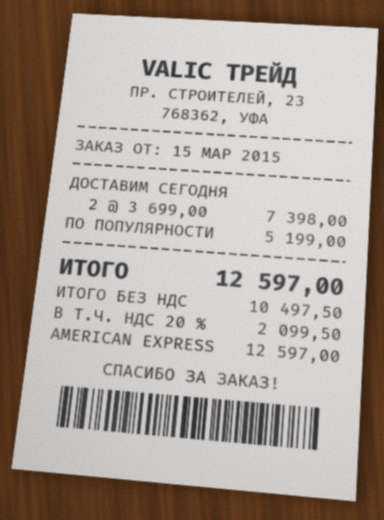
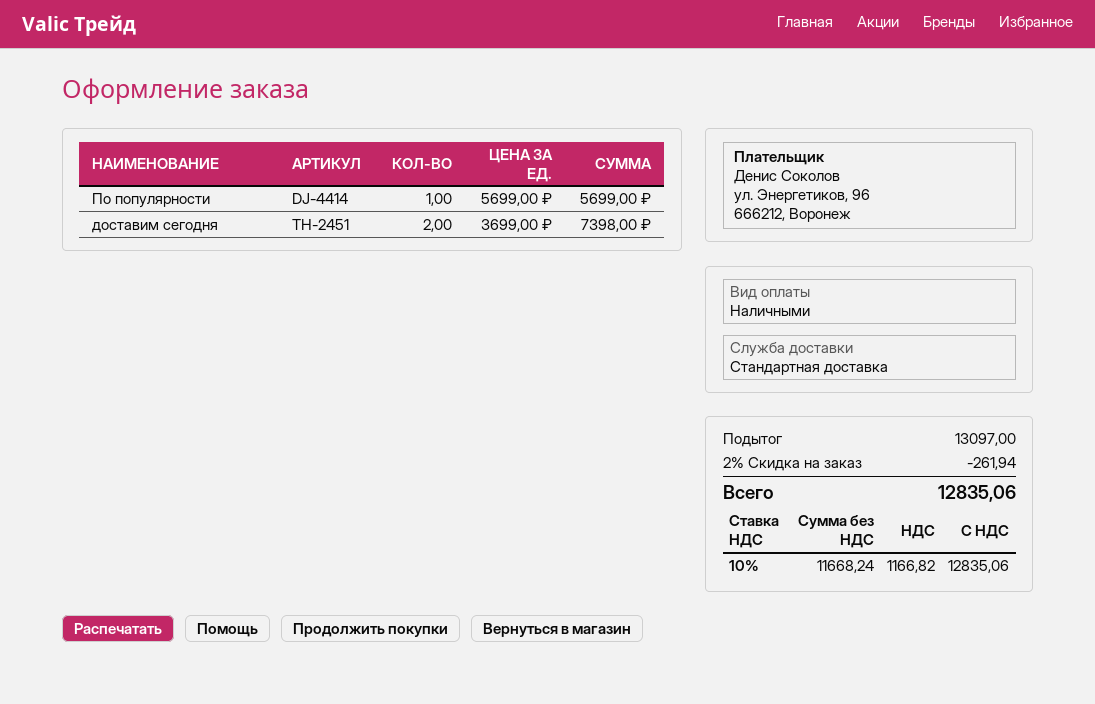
payment method: American Express -> cash
ПО ПОПУЛЯРНОСТИ: 1 x 5199.00 = 5199.00 -> 1 x 5699.00 = 5699.00
discount: none -> 2% = 261.94
net: 10497.50 -> 11668.24
tax: 20% = 2099.50 -> 10% = 1166.82
total: 12597.00 -> 12835.06

